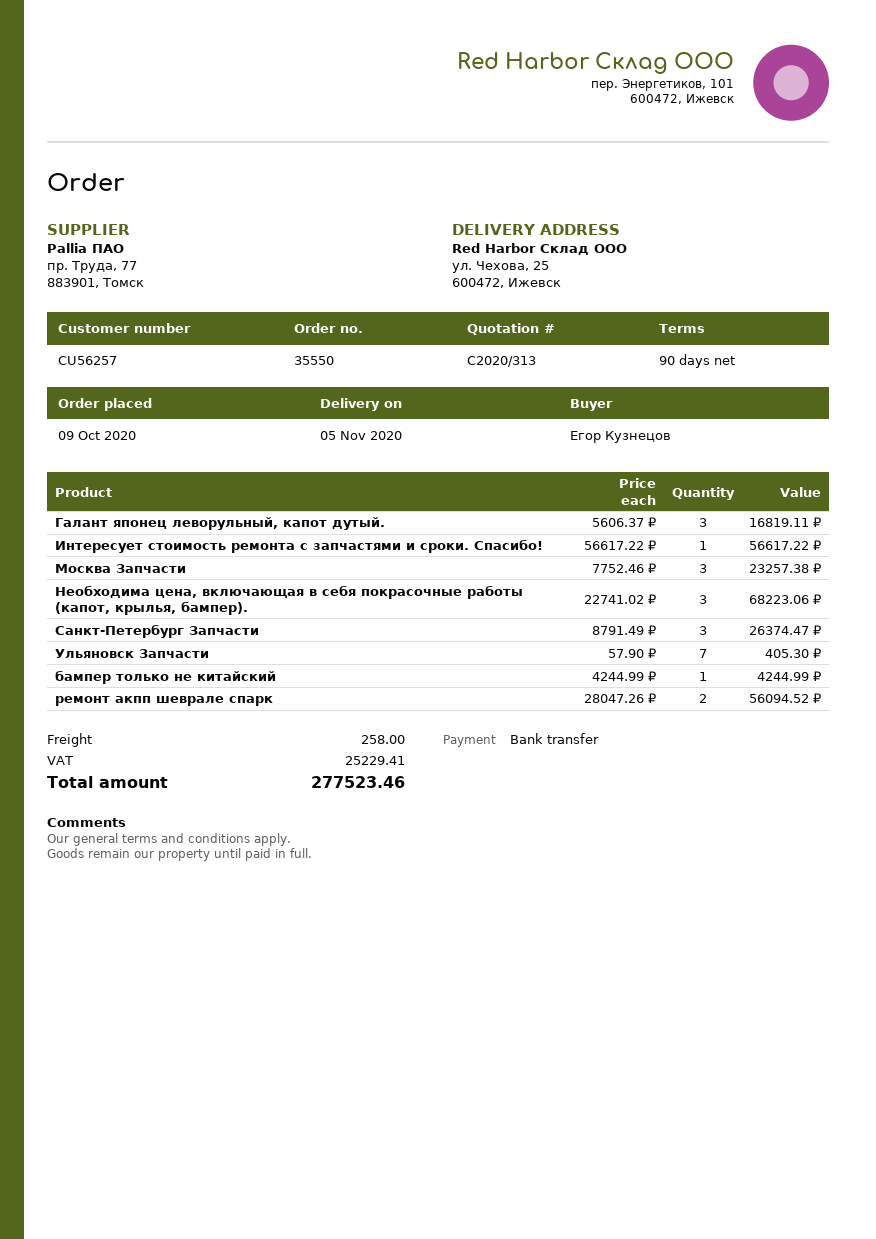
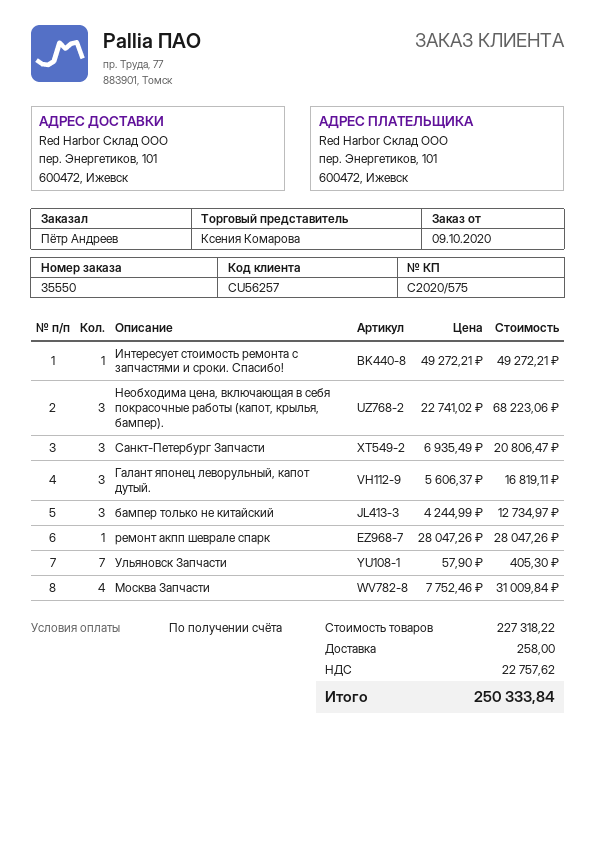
quote number: C2020/313 -> C2020/575
payment terms: 90 days -> on receipt
ordered by: Егор Кузнецов -> Пётр Андреев
ship to: ул. Чехова, 25, 600472, Ижевск -> пер. Энергетиков, 101, 600472, Ижевск
Интересует стоимость ремонта с запчастями и сроки. Спасибо!: 1 x 56617.22 = 56617.22 -> 1 x 49272.21 = 49272.21
Москва Запчасти: 3 x 7752.46 = 23257.38 -> 4 x 7752.46 = 31009.84
Санкт-Петербург Запчасти: 3 x 8791.49 = 26374.47 -> 3 x 6935.49 = 20806.47
бампер только не китайский: 1 x 4244.99 = 4244.99 -> 3 x 4244.99 = 12734.97
ремонт акпп шеврале спарк: 2 x 28047.26 = 56094.52 -> 1 x 28047.26 = 28047.26
tax: 25229.41 -> 22757.62
total: 277523.46 -> 250333.84

